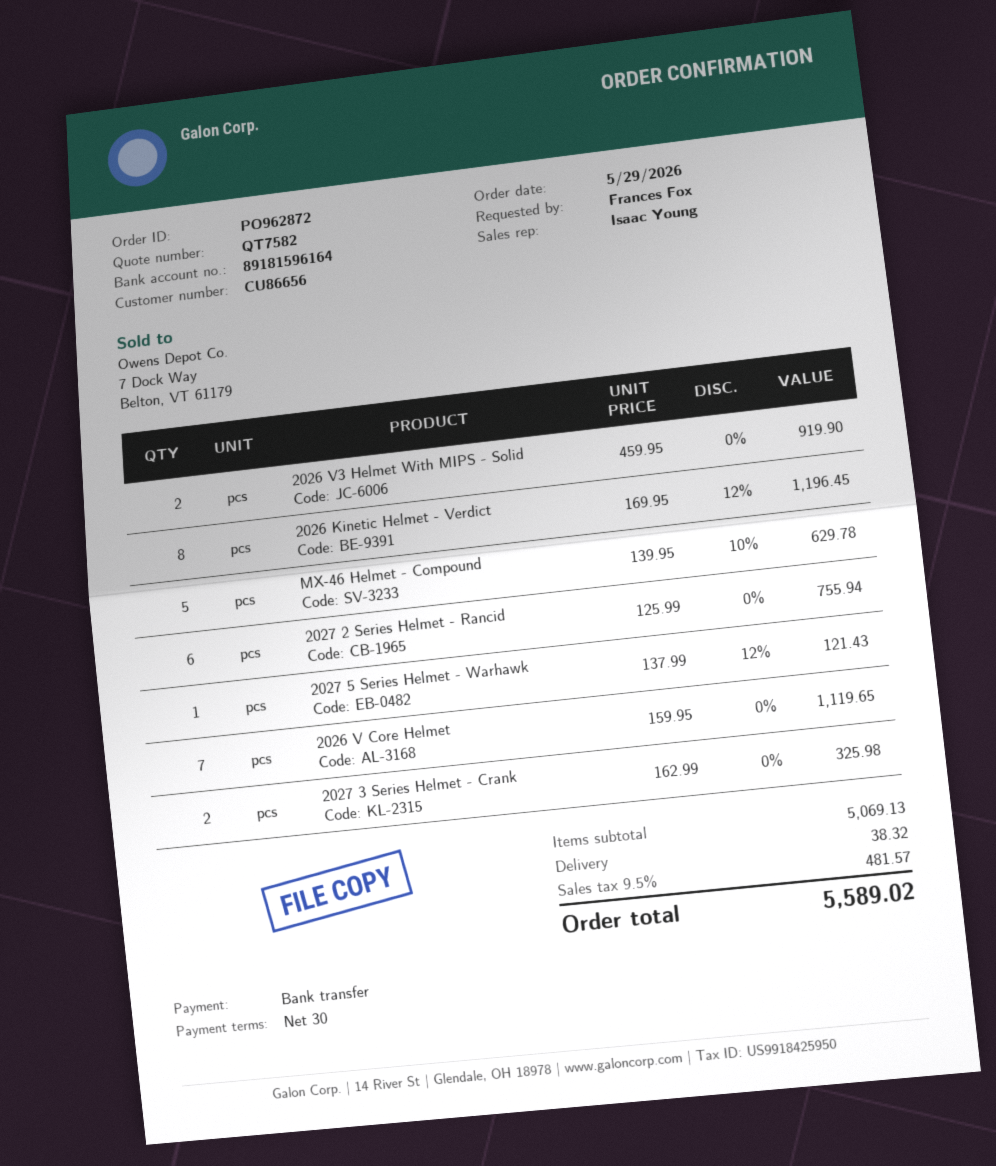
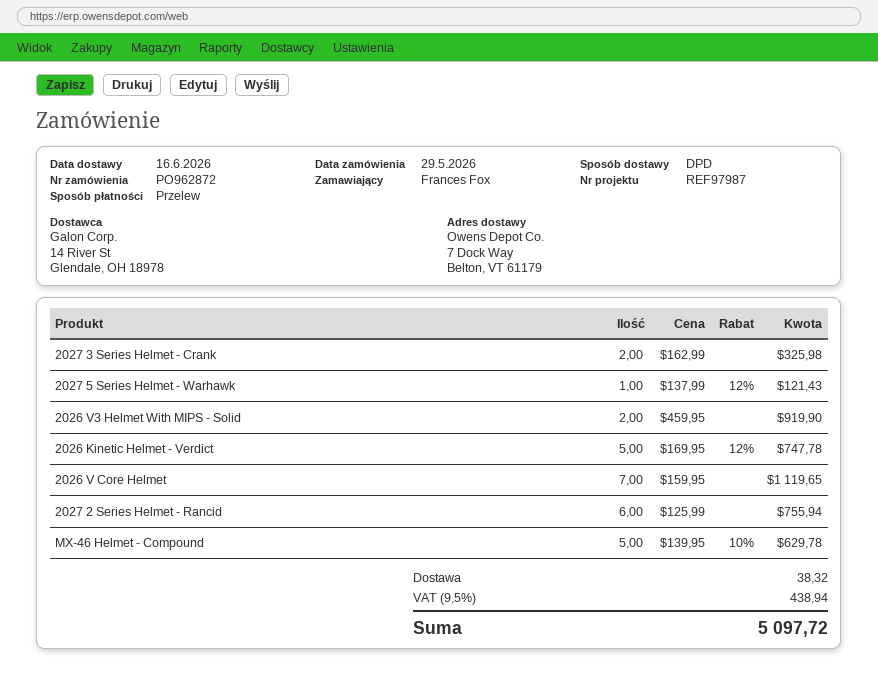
2026 Kinetic Helmet - Verdict: 8 x 169.95 - 12% = 1196.45 -> 5 x 169.95 - 12% = 747.78
tax: 9.5% = 481.57 -> 9.5% = 438.94
total: 5589.02 -> 5097.72

